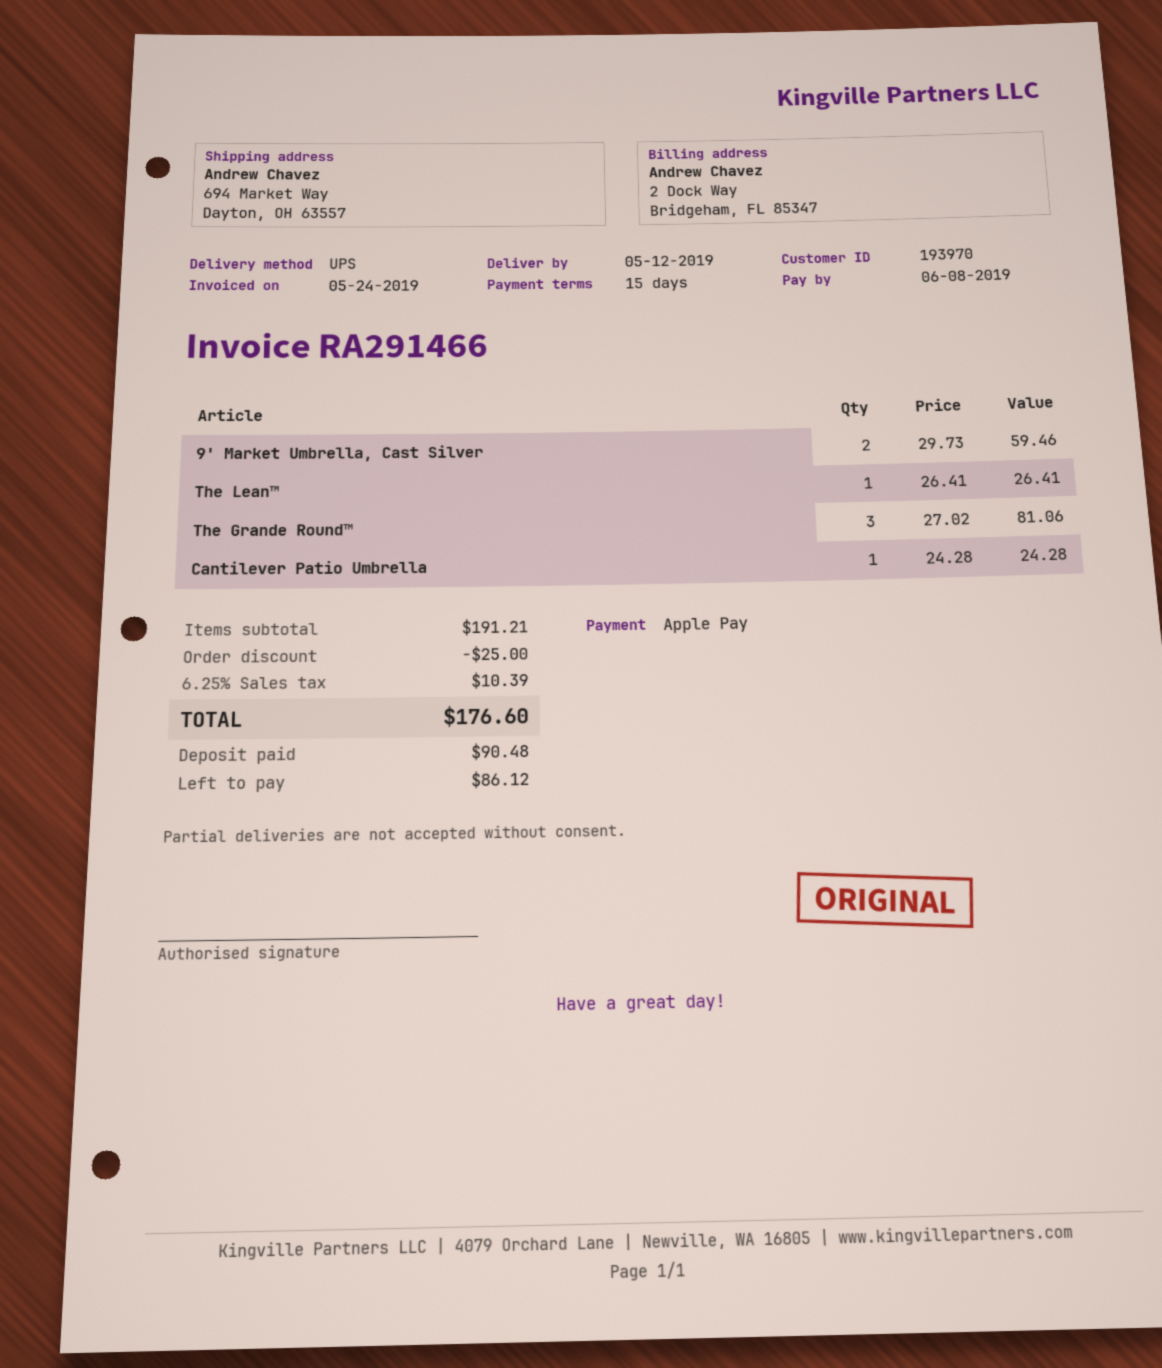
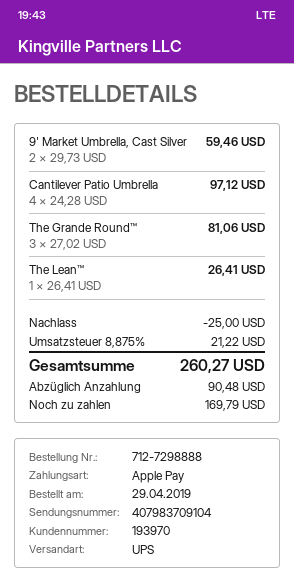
Cantilever Patio Umbrella: 1 x 24.28 = 24.28 -> 4 x 24.28 = 97.12
tax: 6.25% = 10.39 -> 8.875% = 21.22
total: 176.60 -> 260.27
balance: 86.12 -> 169.79

